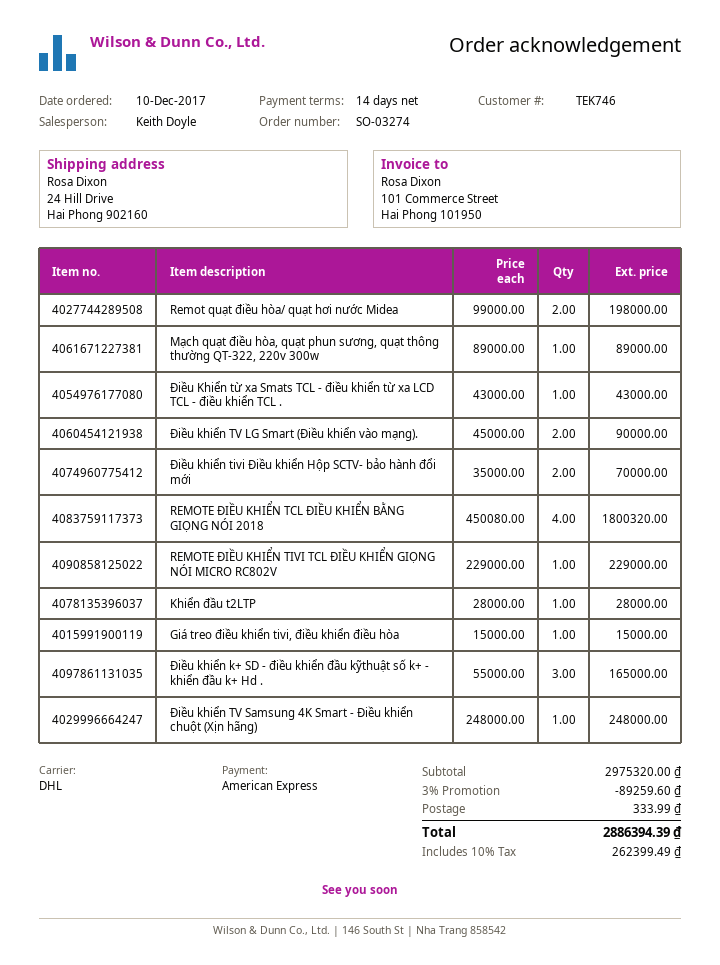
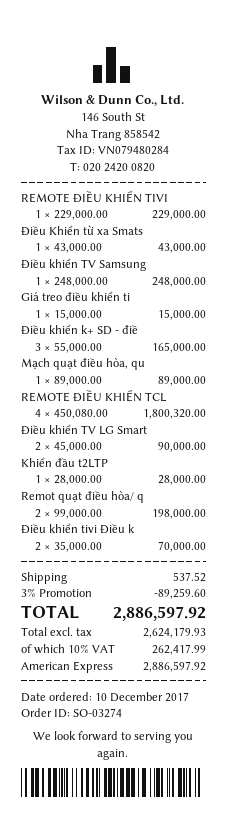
shipping: 333.99 -> 537.52
tax: 10% = 262399.49 -> 10% = 262417.99
total: 2886394.39 -> 2886597.92

